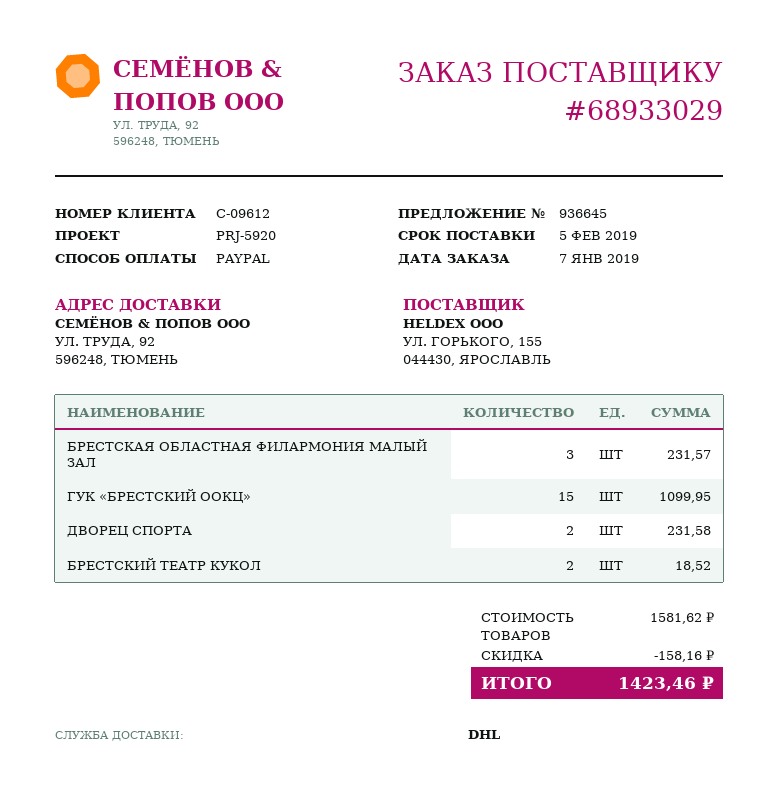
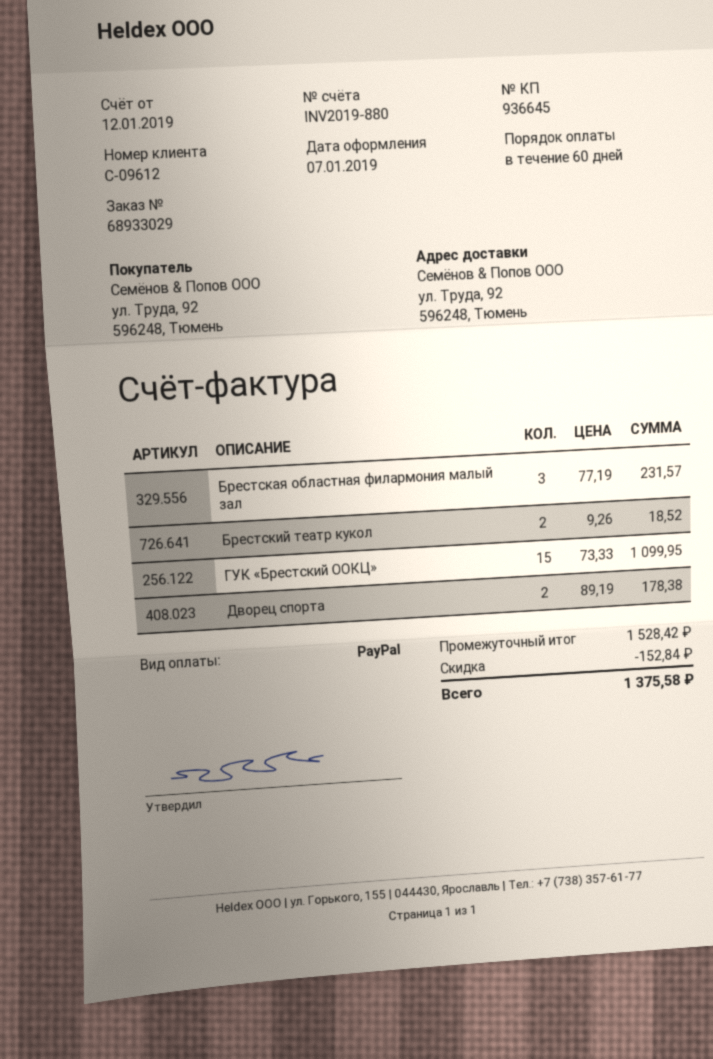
ДВОРЕЦ СПОРТА: 2 for 231.58 -> 2 for 178.38
subtotal: 1581.62 -> 1528.42
discount: 158.16 -> 152.84
total: 1423.46 -> 1375.58

